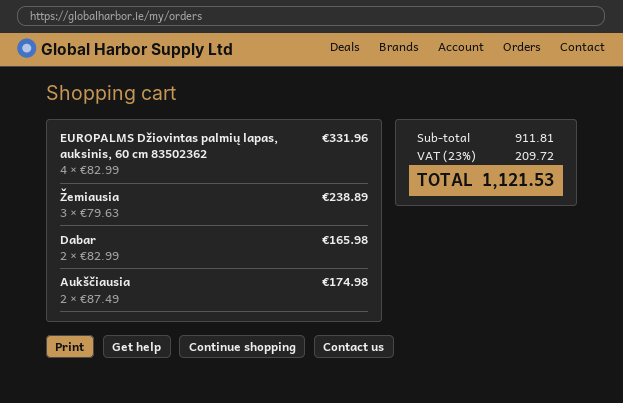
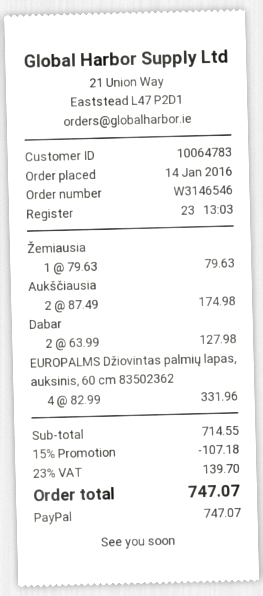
Žemiausia: 3 x 79.63 = 238.89 -> 1 x 79.63 = 79.63
Dabar: 2 x 82.99 = 165.98 -> 2 x 63.99 = 127.98
subtotal: 911.81 -> 714.55
discount: none -> 15% = 107.18
tax: 23% = 209.72 -> 23% = 139.70
total: 1121.53 -> 747.07

